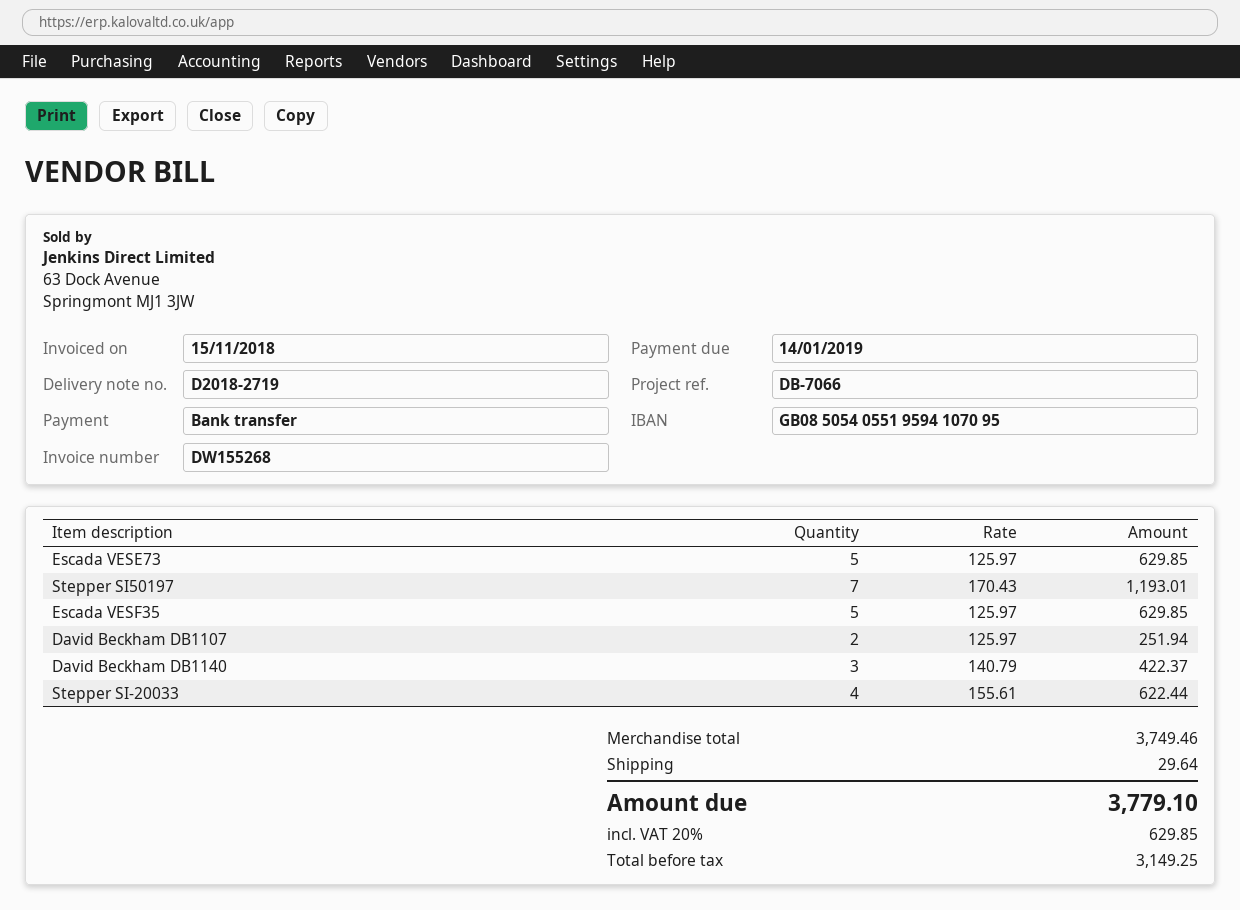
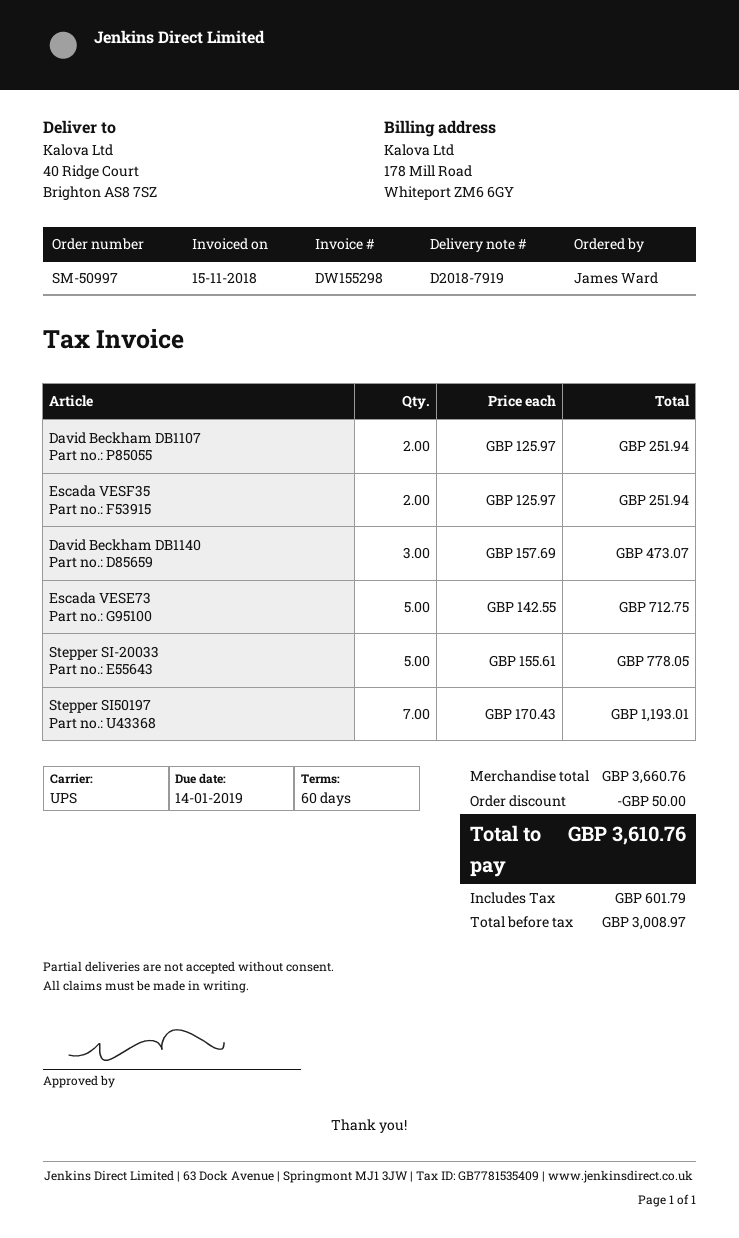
delivery note number: D2018-2719 -> D2018-7919
invoice number: DW155268 -> DW155298
Escada VESE73: 5 x 125.97 = 629.85 -> 5 x 142.55 = 712.75
Escada VESF35: 5 x 125.97 = 629.85 -> 2 x 125.97 = 251.94
David Beckham DB1140: 3 x 140.79 = 422.37 -> 3 x 157.69 = 473.07
Stepper SI-20033: 4 x 155.61 = 622.44 -> 5 x 155.61 = 778.05
subtotal: 3749.46 -> 3660.76
discount: none -> 50.00
shipping: 29.64 -> none
net: 3149.25 -> 3008.97
tax: 629.85 -> 601.79
total: 3779.10 -> 3610.76

